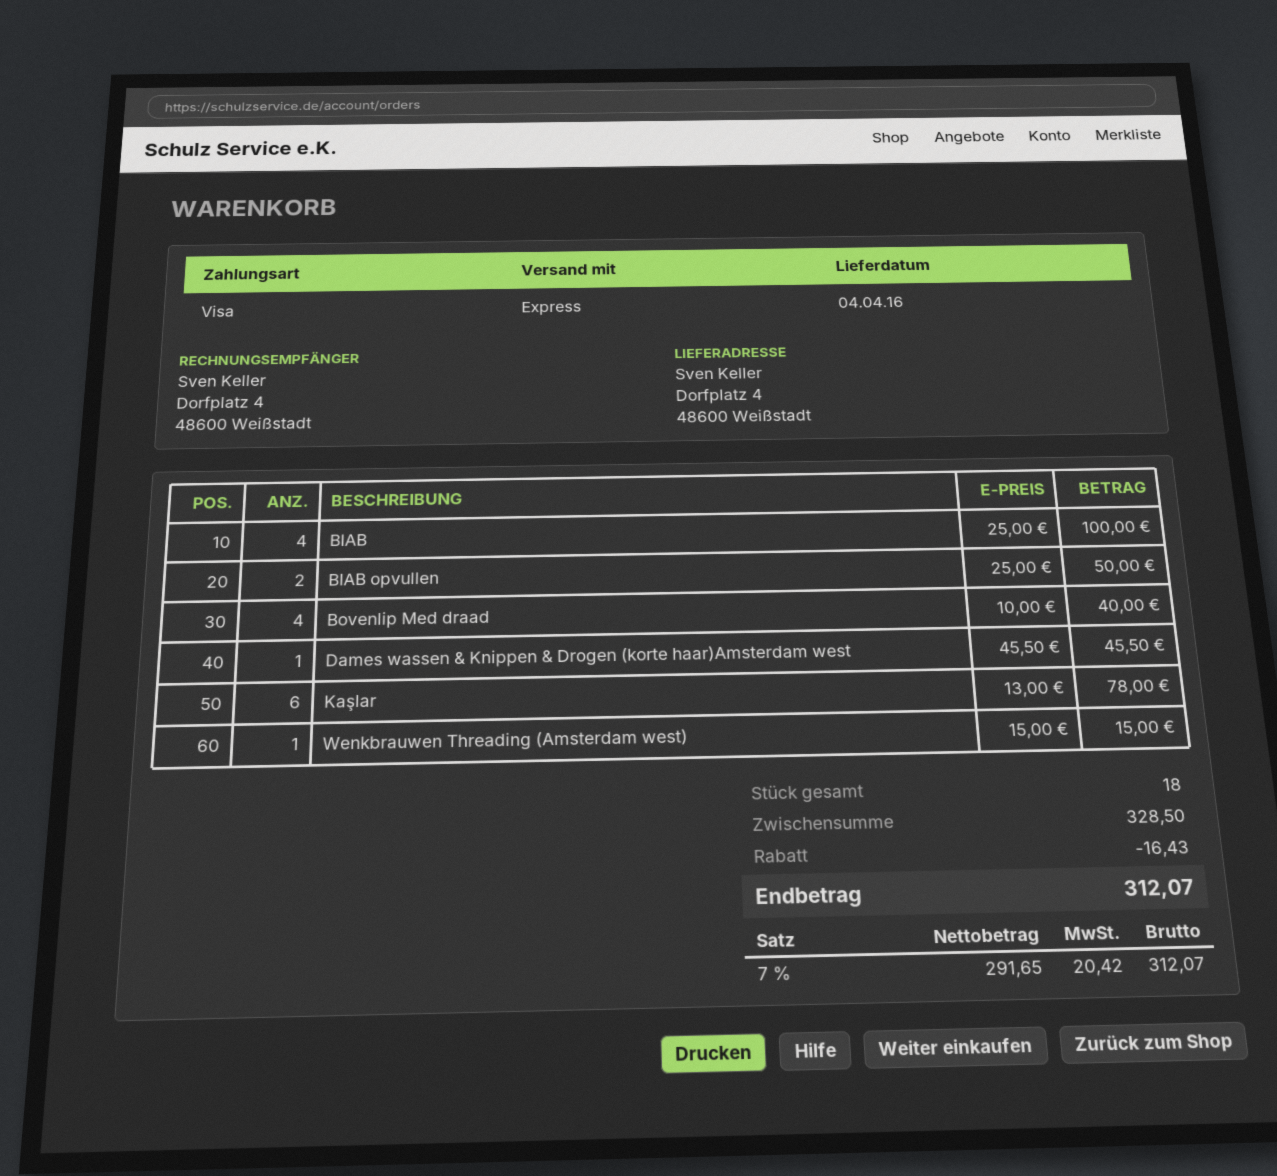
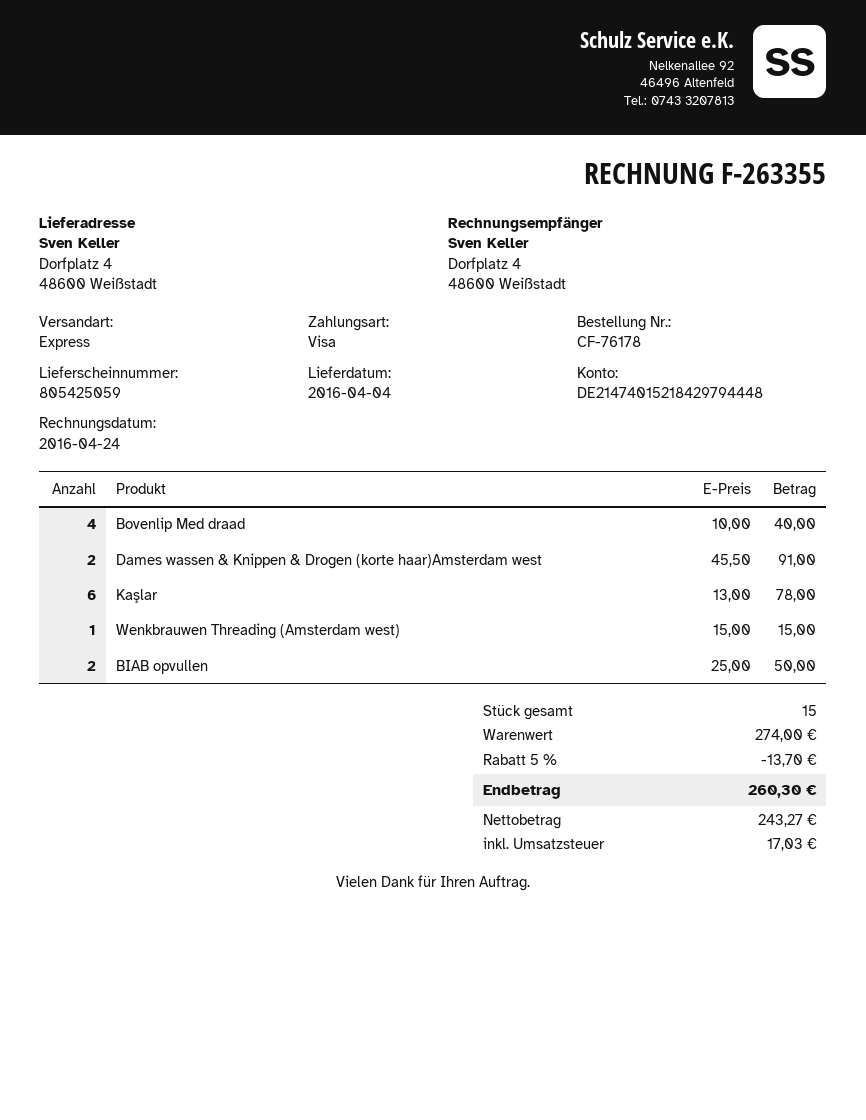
BIAB: 4 x 25.00 = 100.00 -> none
Dames wassen & Knippen & Drogen (korte haar)Amsterdam west: 1 x 45.50 = 45.50 -> 2 x 45.50 = 91.00
total quantity: 18 -> 15
subtotal: 328.50 -> 274.00
discount: 16.43 -> 13.70
net: 291.65 -> 243.27
tax: 20.42 -> 17.03
total: 312.07 -> 260.30

